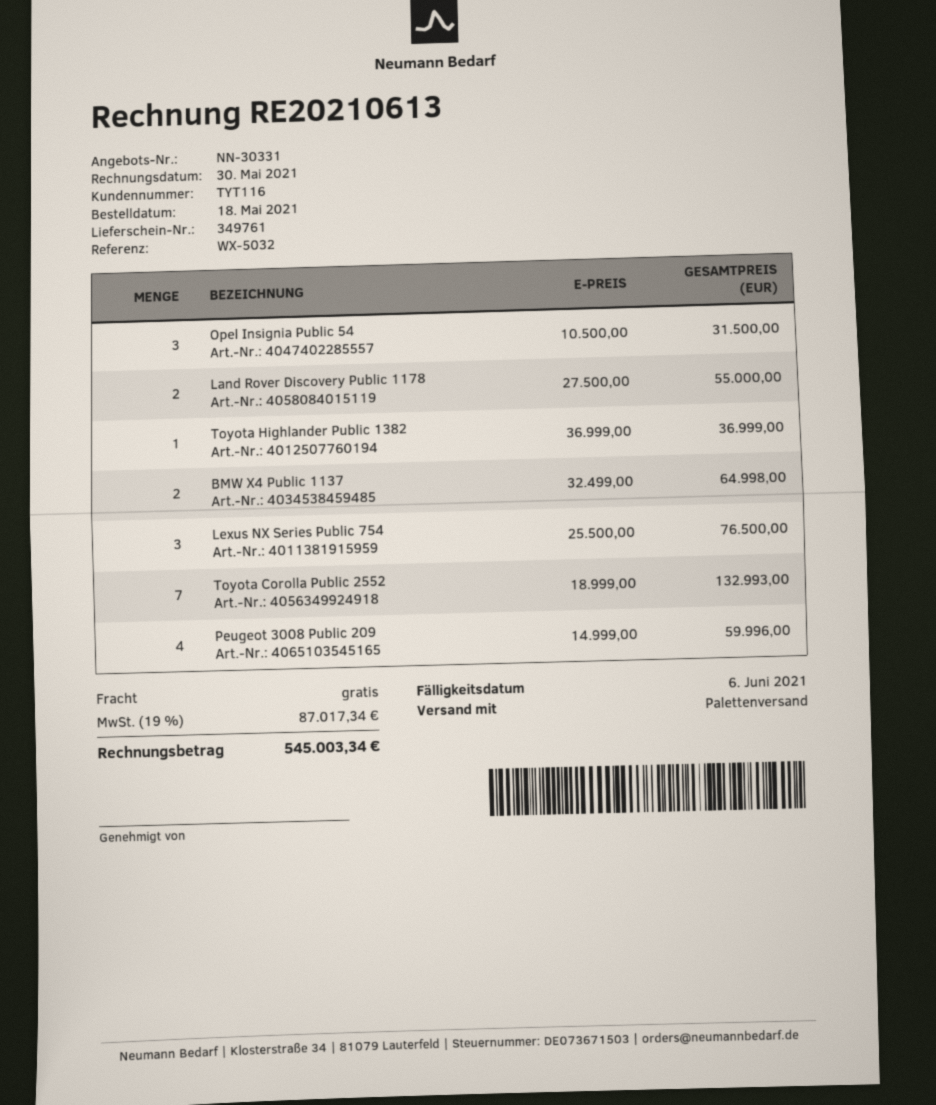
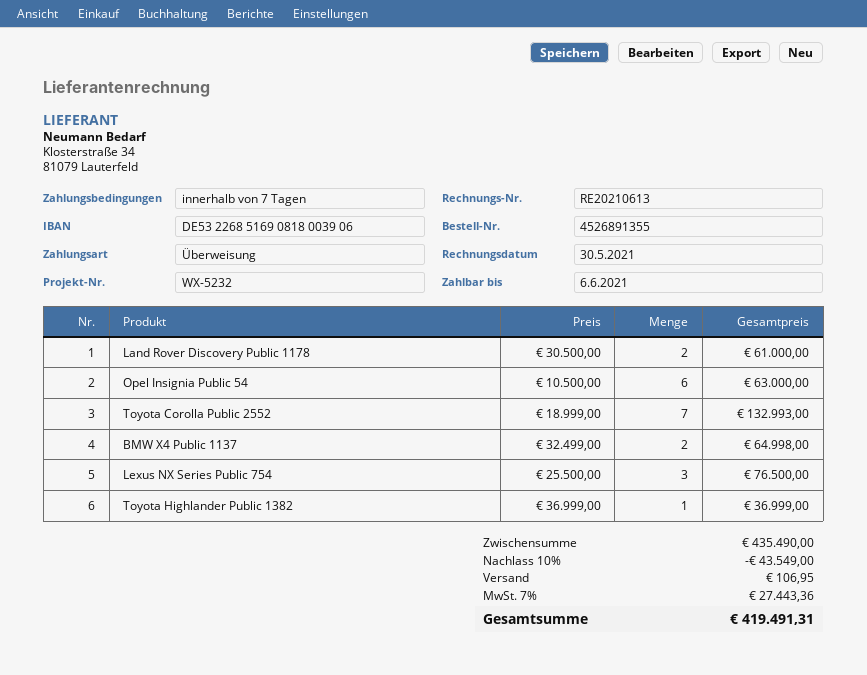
reference: WX-5032 -> WX-5232
Opel Insignia Public 54: 3 x 10500.00 = 31500.00 -> 6 x 10500.00 = 63000.00
Land Rover Discovery Public 1178: 2 x 27500.00 = 55000.00 -> 2 x 30500.00 = 61000.00
Peugeot 3008 Public 209: 4 x 14999.00 = 59996.00 -> none
discount: none -> 10% = 43549.00
shipping: 0.00 -> 106.95
tax: 19% = 87017.34 -> 7% = 27443.36
total: 545003.34 -> 419491.31

